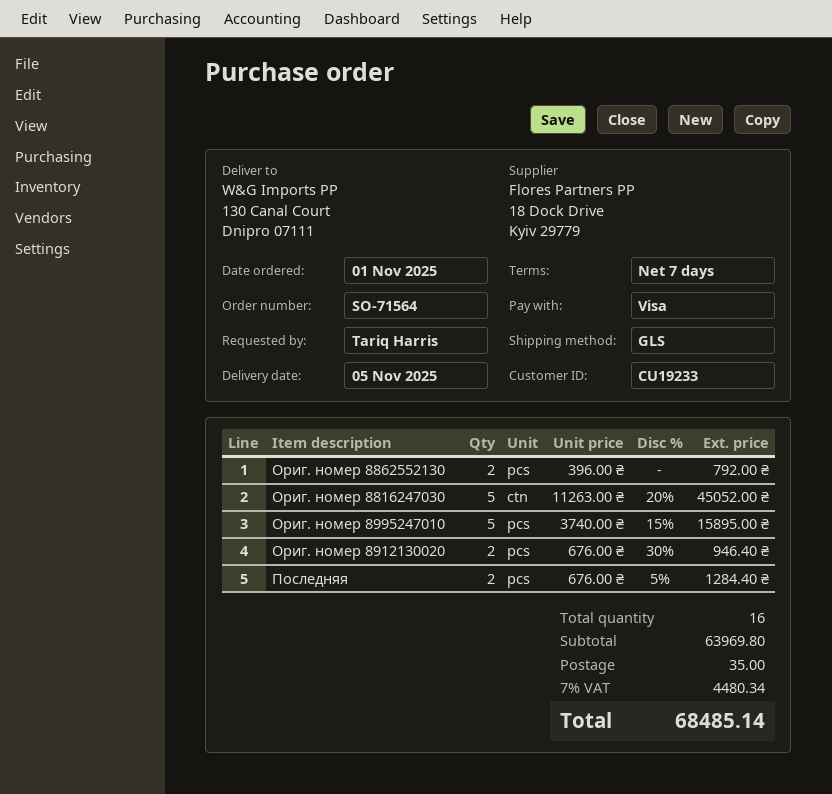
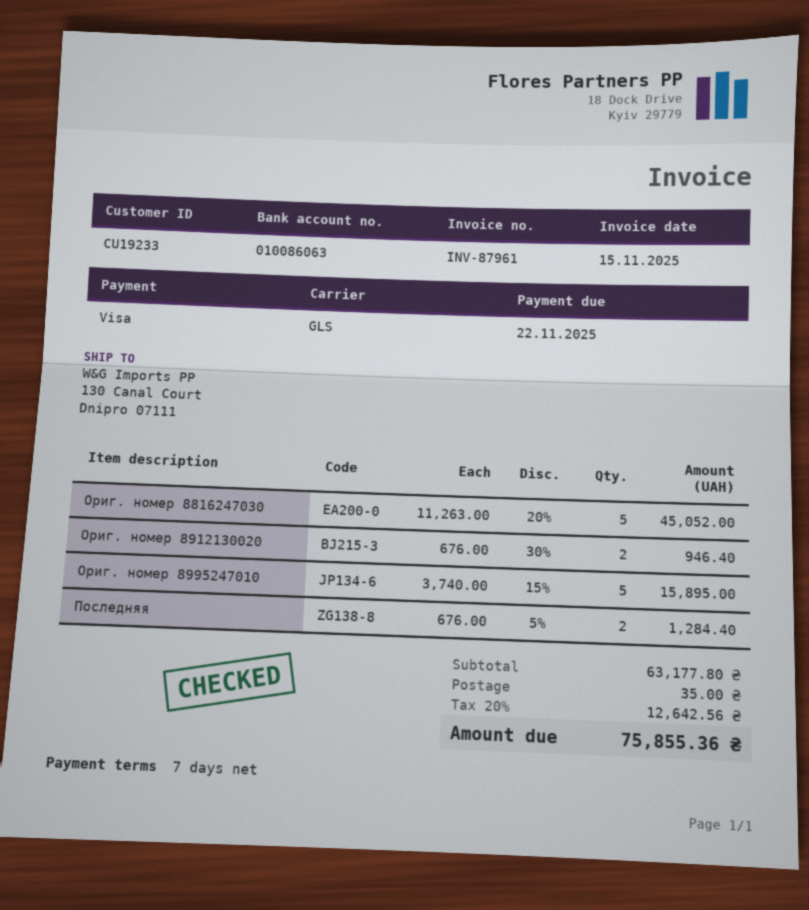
Ориг. номер 8862552130: 2 x 396.00 = 792.00 -> none
subtotal: 63969.80 -> 63177.80
tax: 7% = 4480.34 -> 20% = 12642.56
total: 68485.14 -> 75855.36

